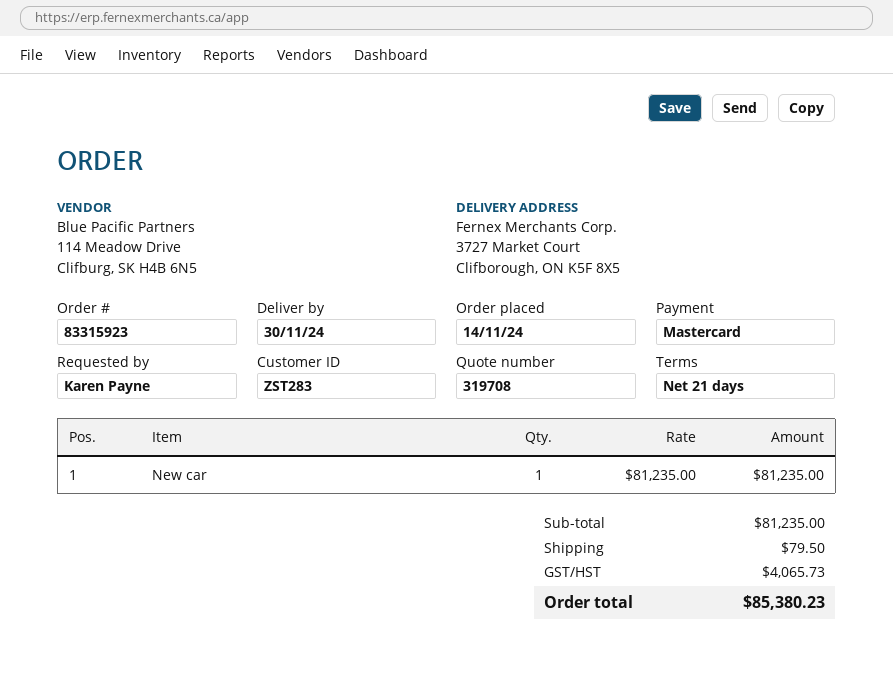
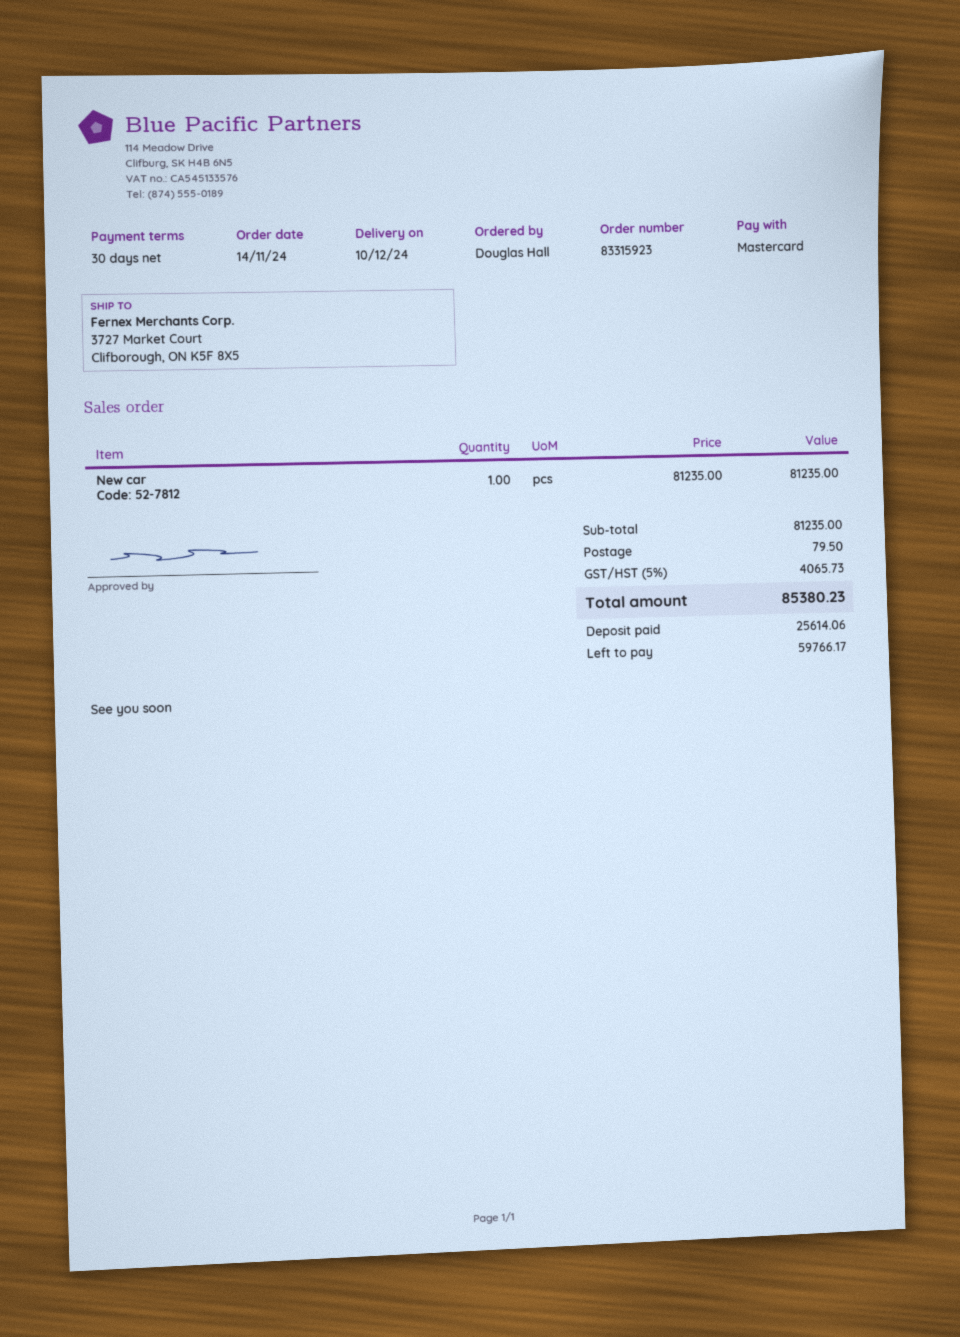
delivery date: 2024-11-30 -> 2024-12-10
payment terms: 21 days -> 30 days
ordered by: Karen Payne -> Douglas Hall

